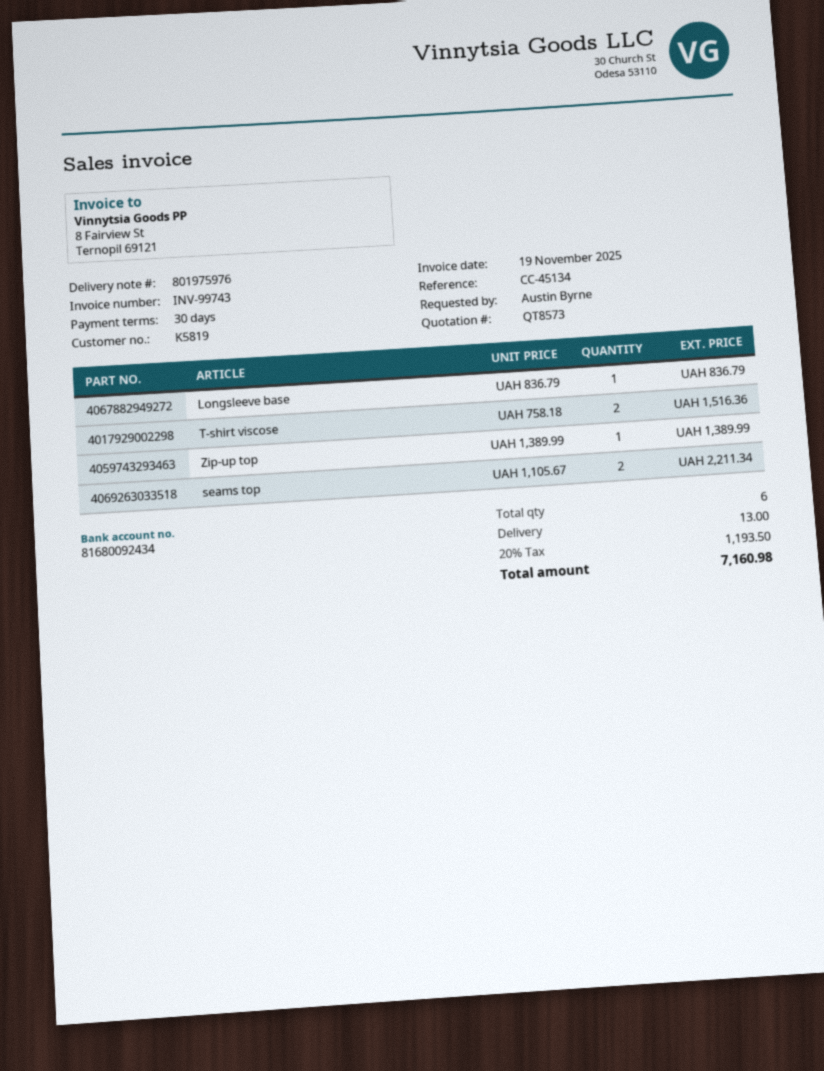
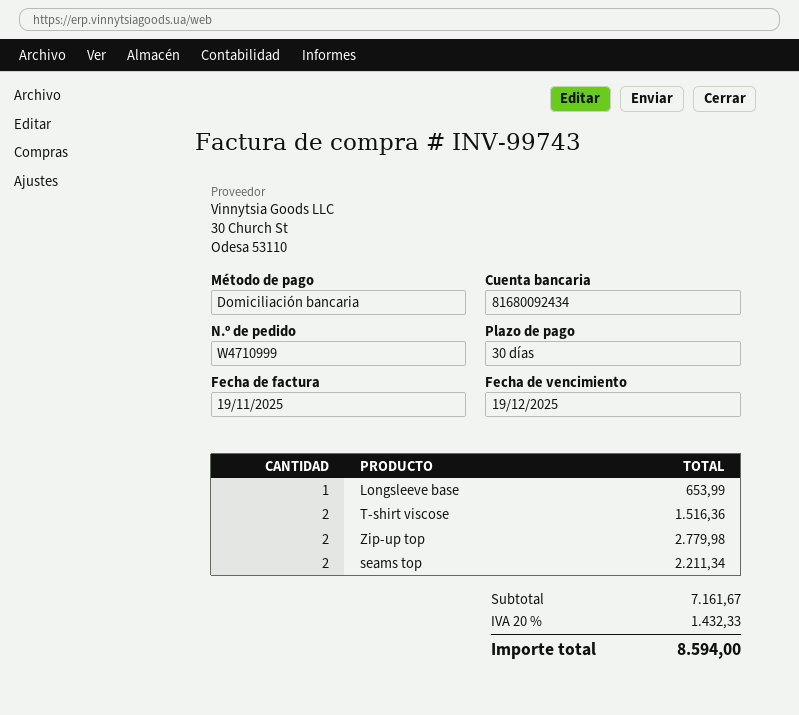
Longsleeve base: 1 for 836.79 -> 1 for 653.99
Zip-up top: 1 for 1389.99 -> 2 for 2779.98
shipping: 13.00 -> none
tax: 20% = 1193.50 -> 20% = 1432.33
total: 7160.98 -> 8594.00

